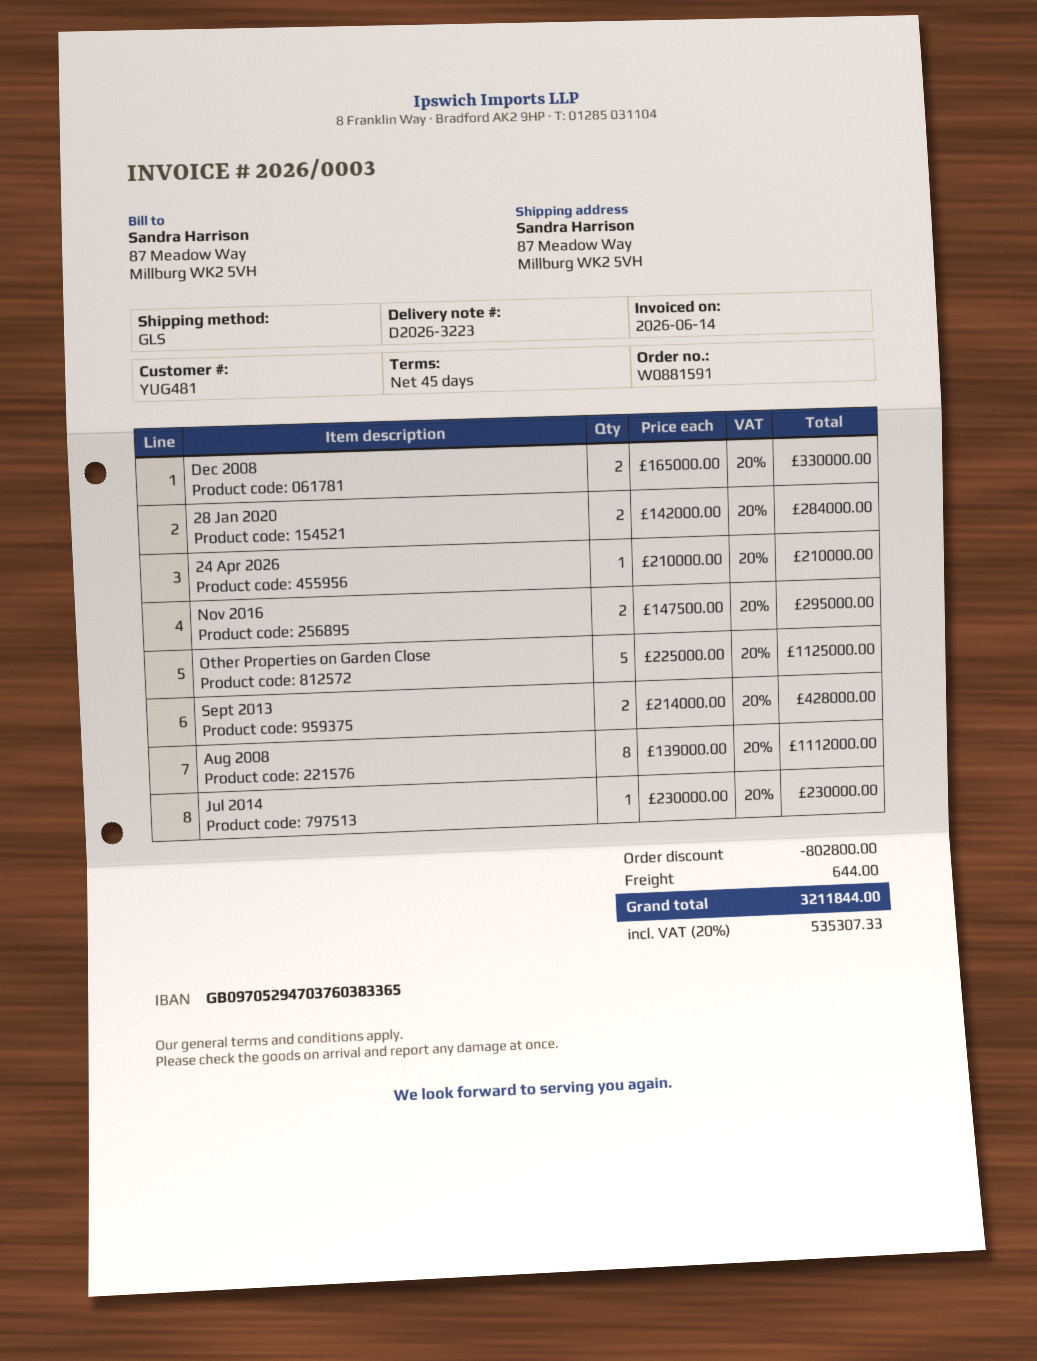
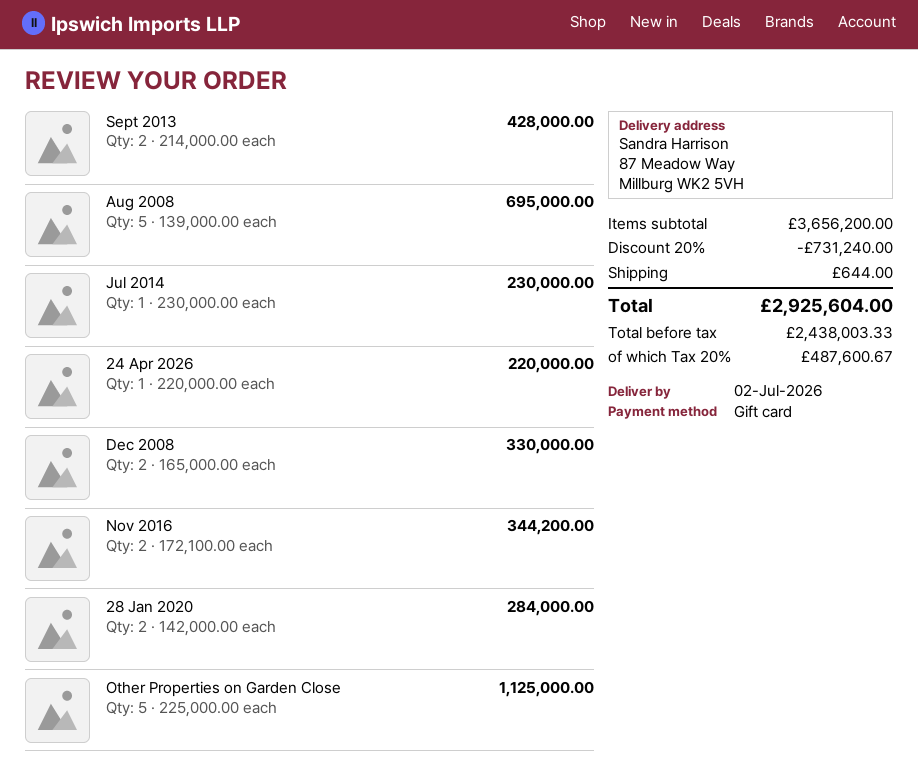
24 Apr 2026: 1 x 210000.00 = 210000.00 -> 1 x 220000.00 = 220000.00
Nov 2016: 2 x 147500.00 = 295000.00 -> 2 x 172100.00 = 344200.00
Aug 2008: 8 x 139000.00 = 1112000.00 -> 5 x 139000.00 = 695000.00
discount: 802800.00 -> 731240.00
tax: 20% = 535307.33 -> 20% = 487600.67
total: 3211844.00 -> 2925604.00

